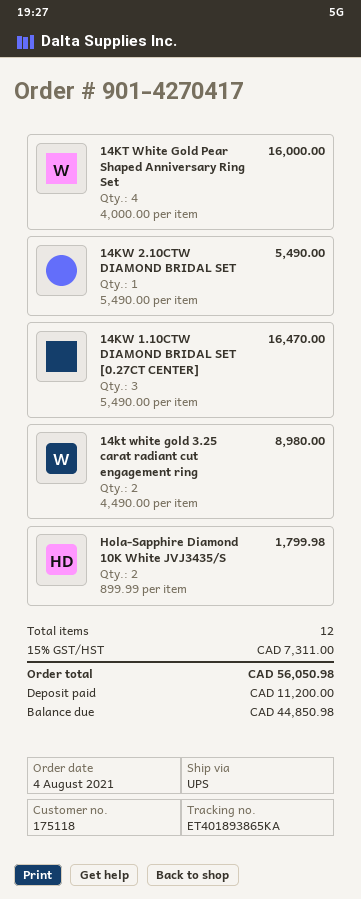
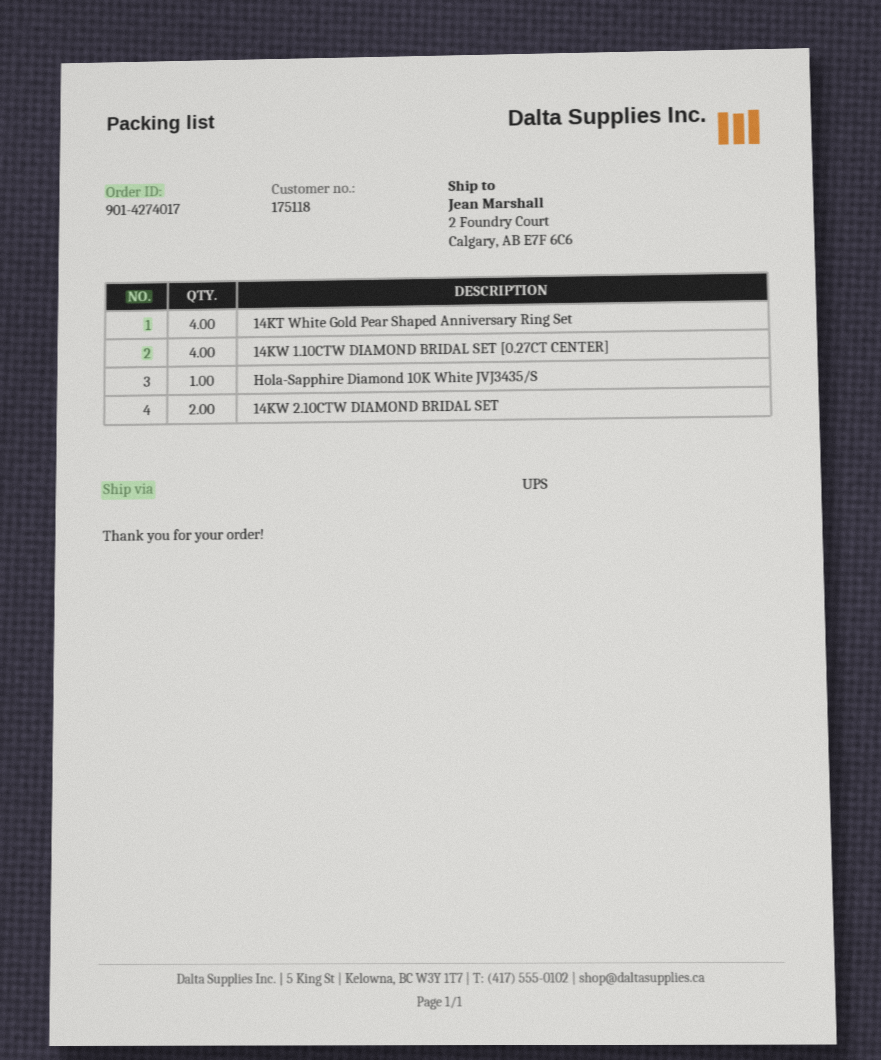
order number: 901-4270417 -> 901-4274017
14KW 2.10CTW DIAMOND BRIDAL SET: 1 -> 2
14KW 1.10CTW DIAMOND BRIDAL SET [0.27CT CENTER]: 3 -> 4
14kt white gold 3.25 carat radiant cut engagement ring: 2 -> none
Hola-Sapphire Diamond 10K White JVJ3435/S: 2 -> 1

